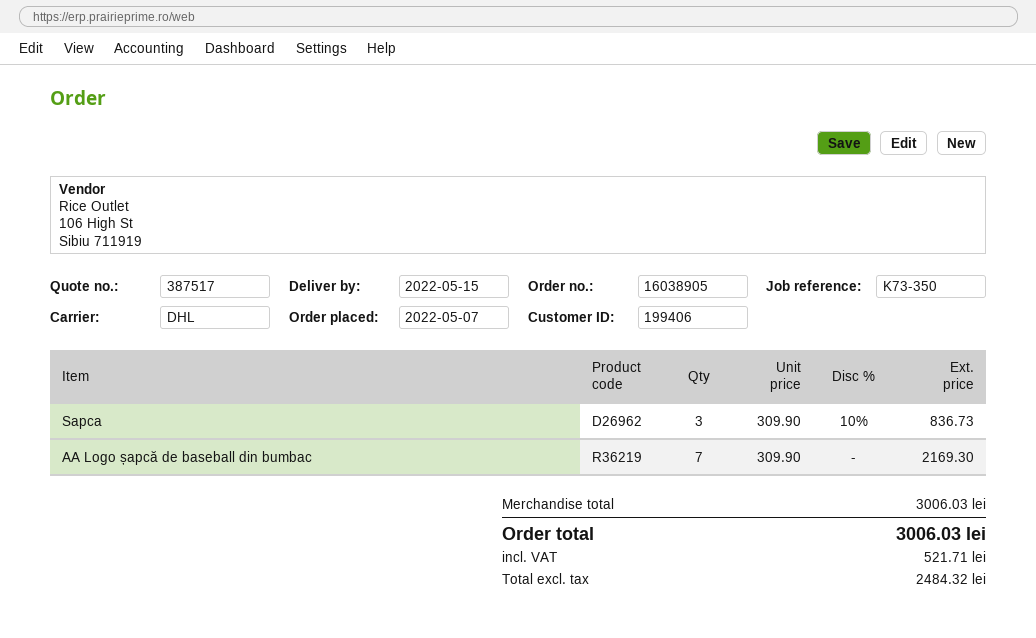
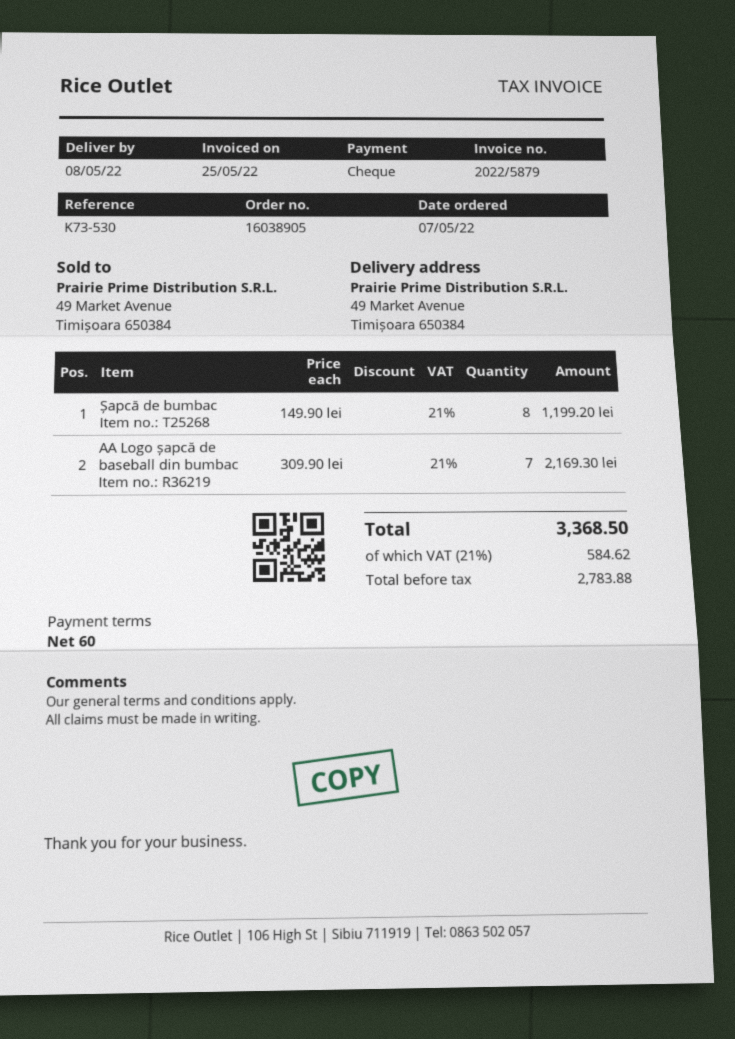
delivery date: 2022-05-15 -> 2022-05-08
reference: K73-350 -> K73-530
Sapca: 3 x 309.90 - 10% = 836.73 -> none
Șapcă de bumbac: none -> 8 x 149.90 = 1199.20
net: 2484.32 -> 2783.88
tax: 521.71 -> 584.62
total: 3006.03 -> 3368.50

